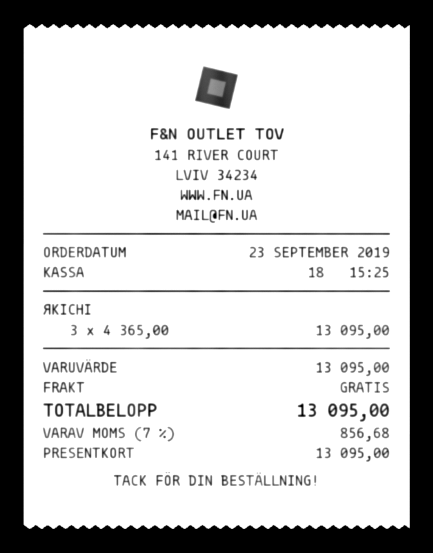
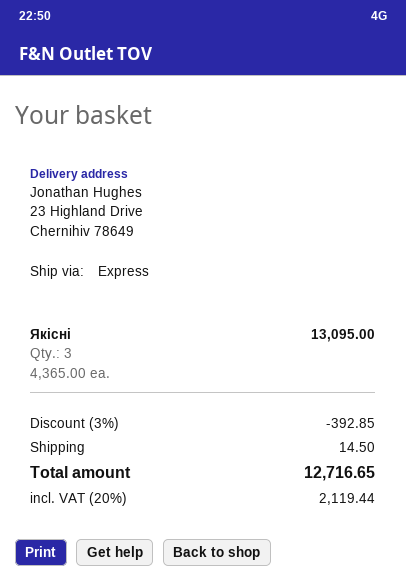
discount: none -> 3% = 392.85
shipping: 0.00 -> 14.50
tax: 7% = 856.68 -> 20% = 2119.44
total: 13095.00 -> 12716.65

